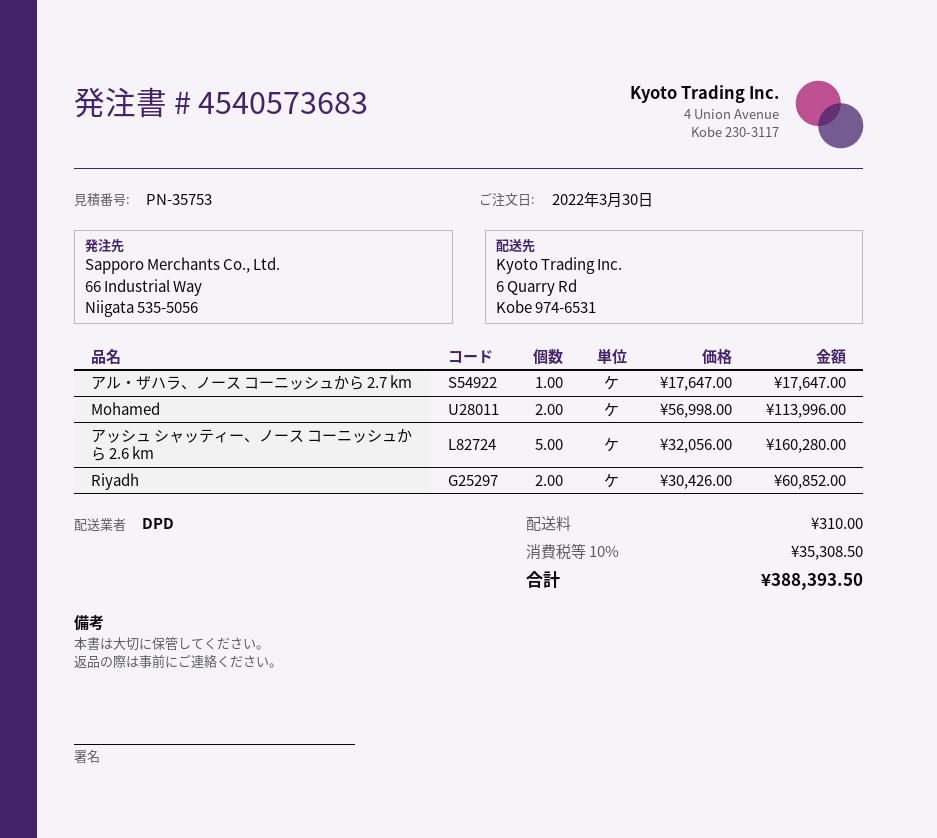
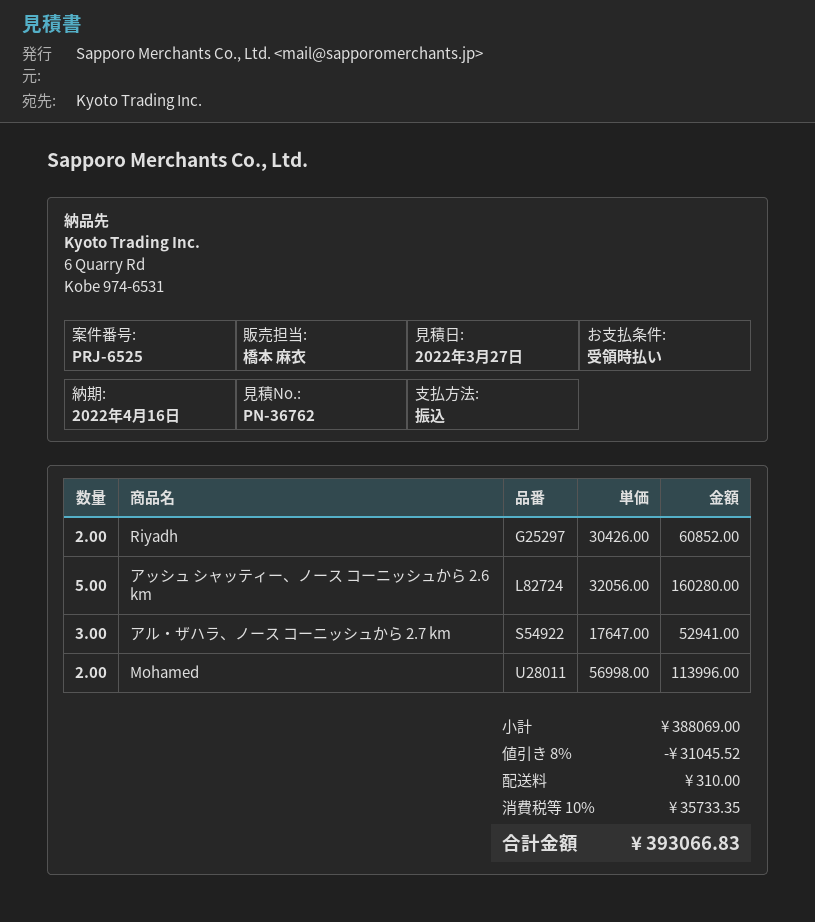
quote number: PN-35753 -> PN-36762
アル・ザハラ、ノース コーニッシュから 2.7 km: 1 x 17647.00 = 17647.00 -> 3 x 17647.00 = 52941.00
discount: none -> 8% = 31045.52
tax: 10% = 35308.50 -> 10% = 35733.35
total: 388393.50 -> 393066.83

